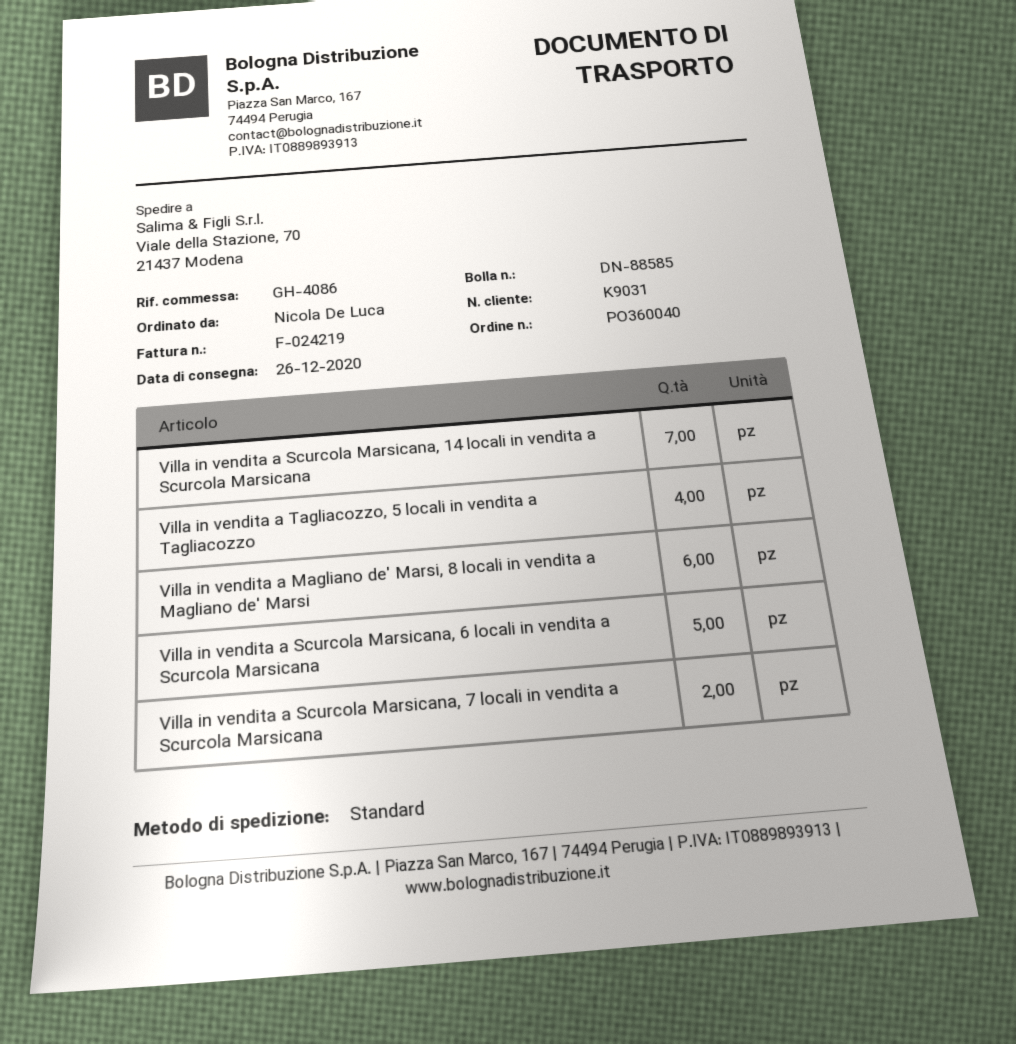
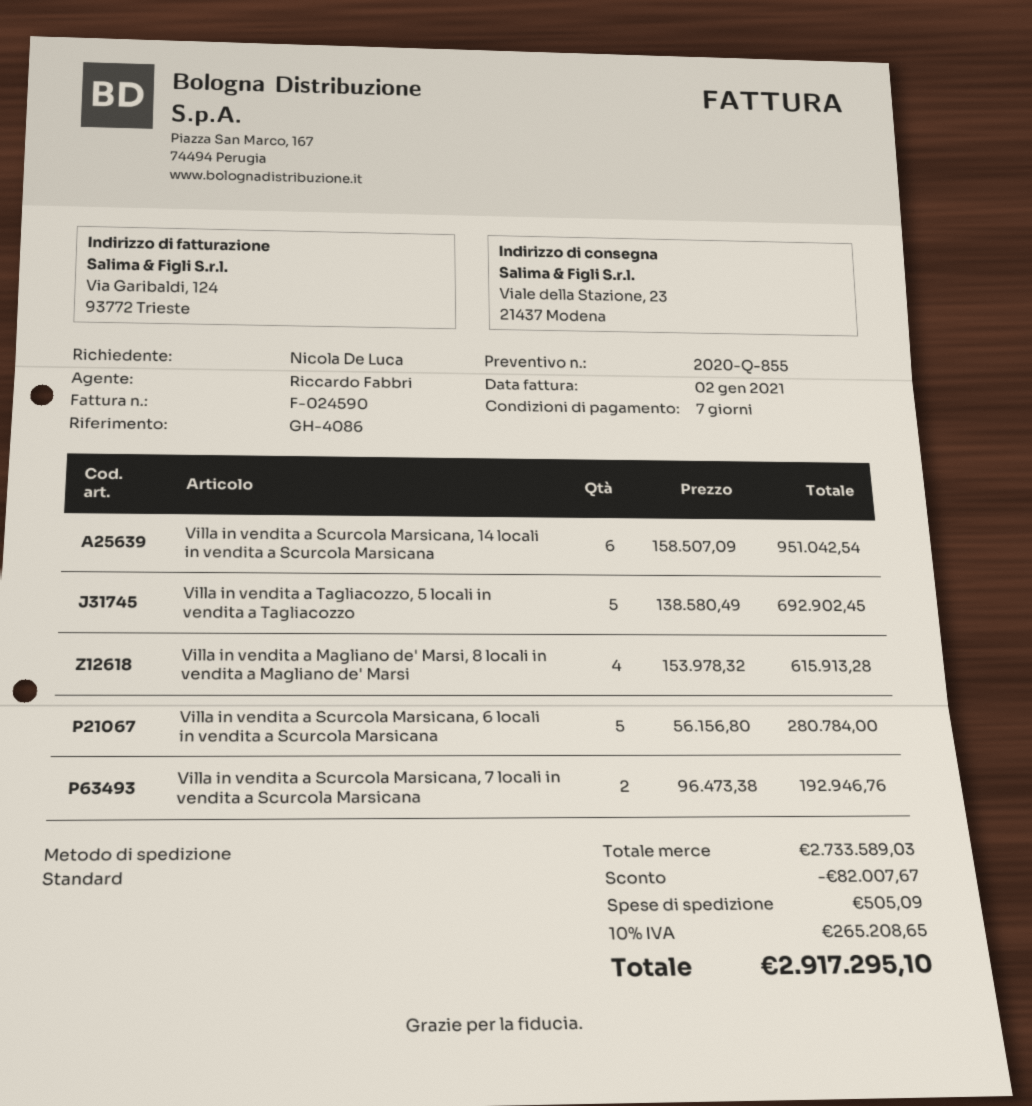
invoice number: F-024219 -> F-024590
ship to: Viale della Stazione, 70, 21437 Modena -> Viale della Stazione, 23, 21437 Modena
Villa in vendita a Scurcola Marsicana, 14 locali in vendita a Scurcola Marsicana: 7 -> 6
Villa in vendita a Tagliacozzo, 5 locali in vendita a Tagliacozzo: 4 -> 5
Villa in vendita a Magliano de' Marsi, 8 locali in vendita a Magliano de' Marsi: 6 -> 4

